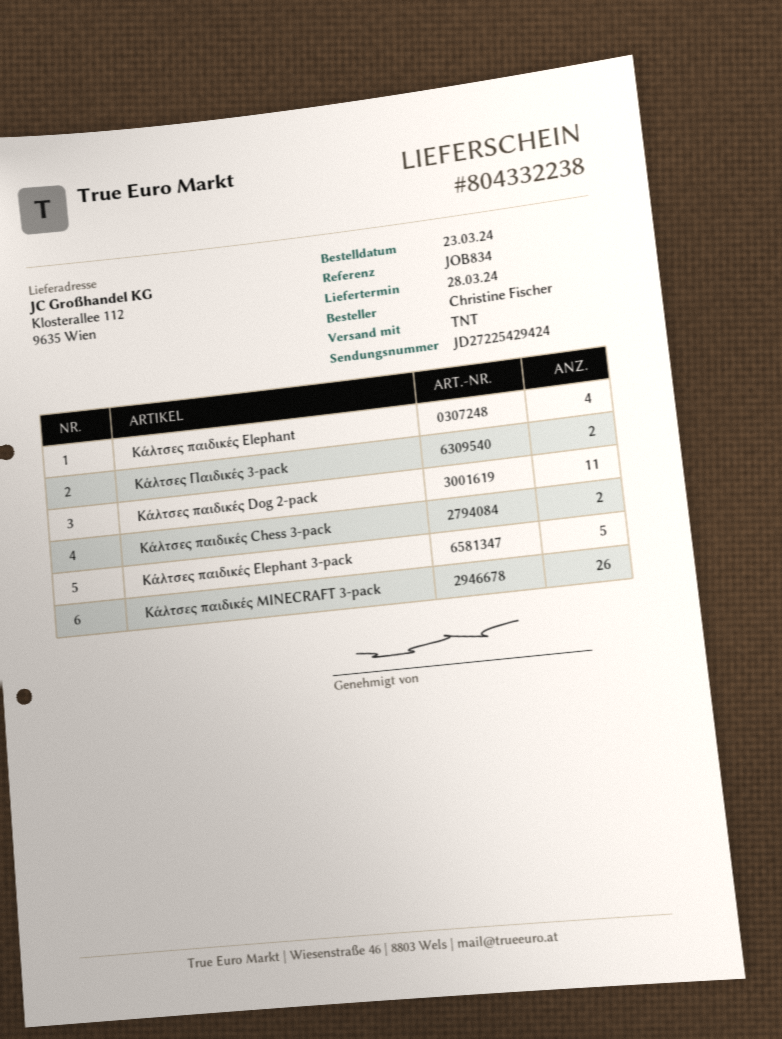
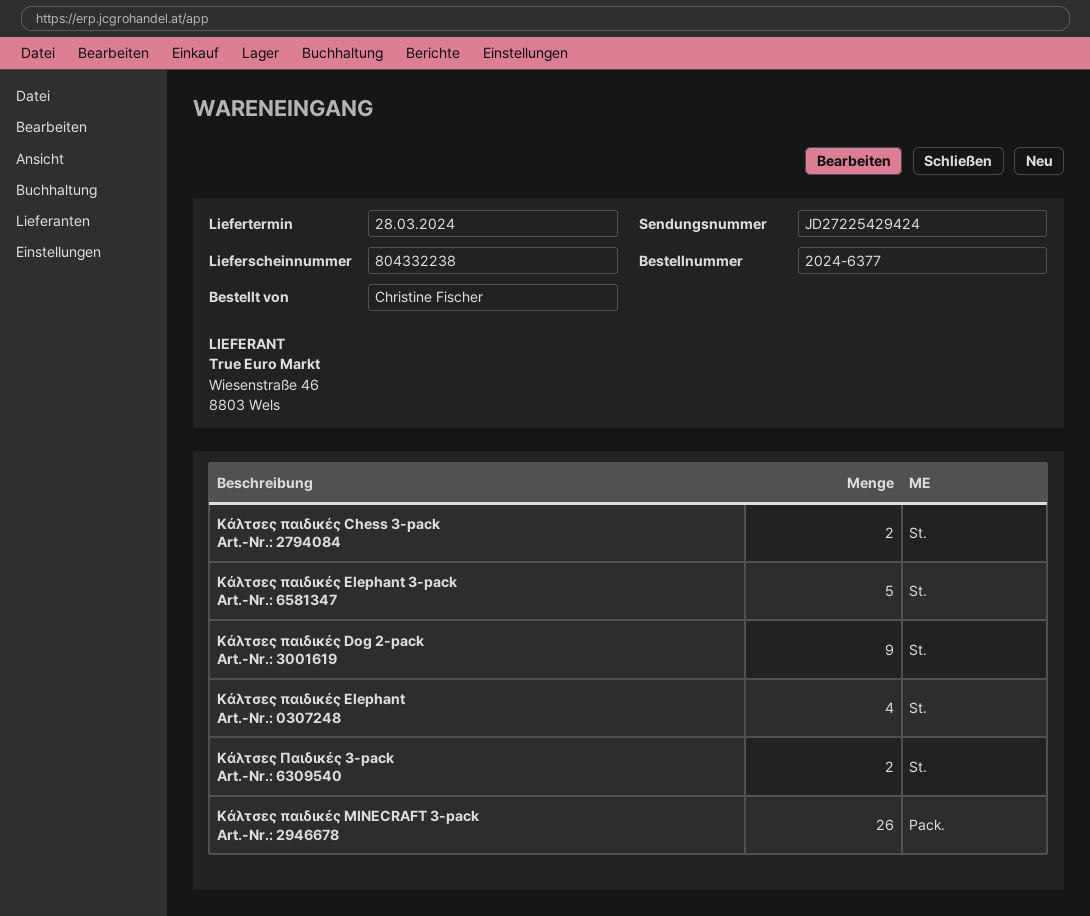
Κάλτσες παιδικές Dog 2-pack: 11 -> 9

